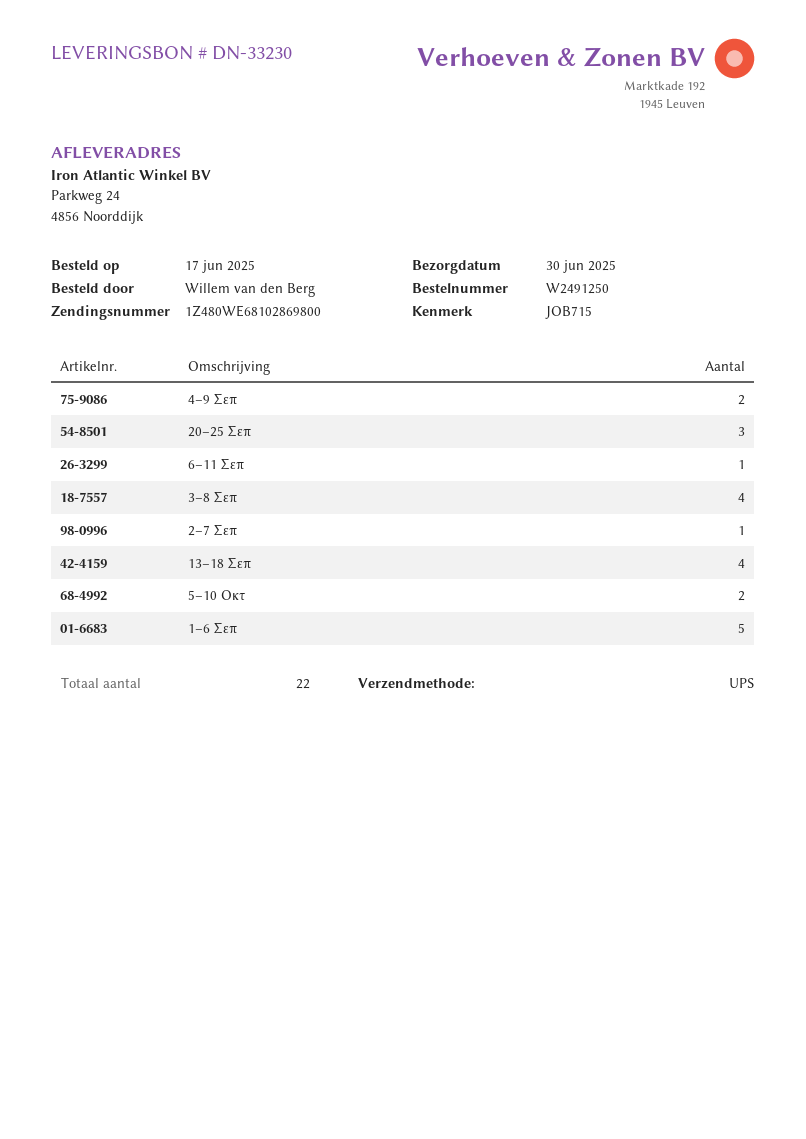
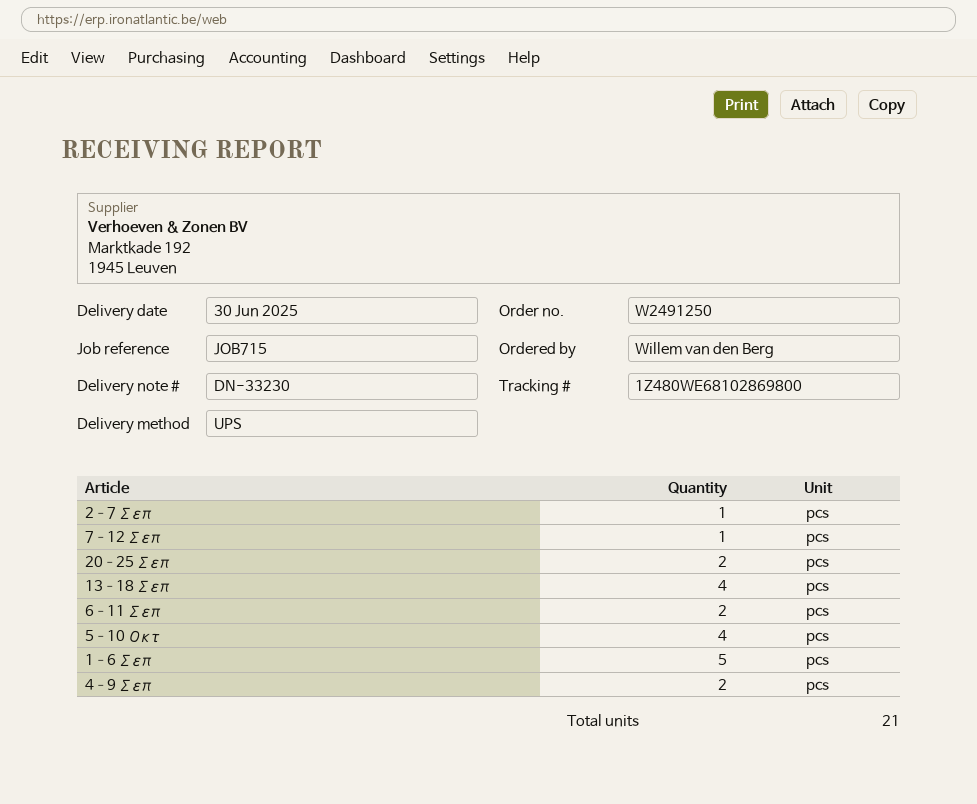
20–25 Σεπ: 3 -> 2
6–11 Σεπ: 1 -> 2
3–8 Σεπ: 4 -> none
5–10 Οκτ: 2 -> 4
7–12 Σεπ: none -> 1
total quantity: 22 -> 21

